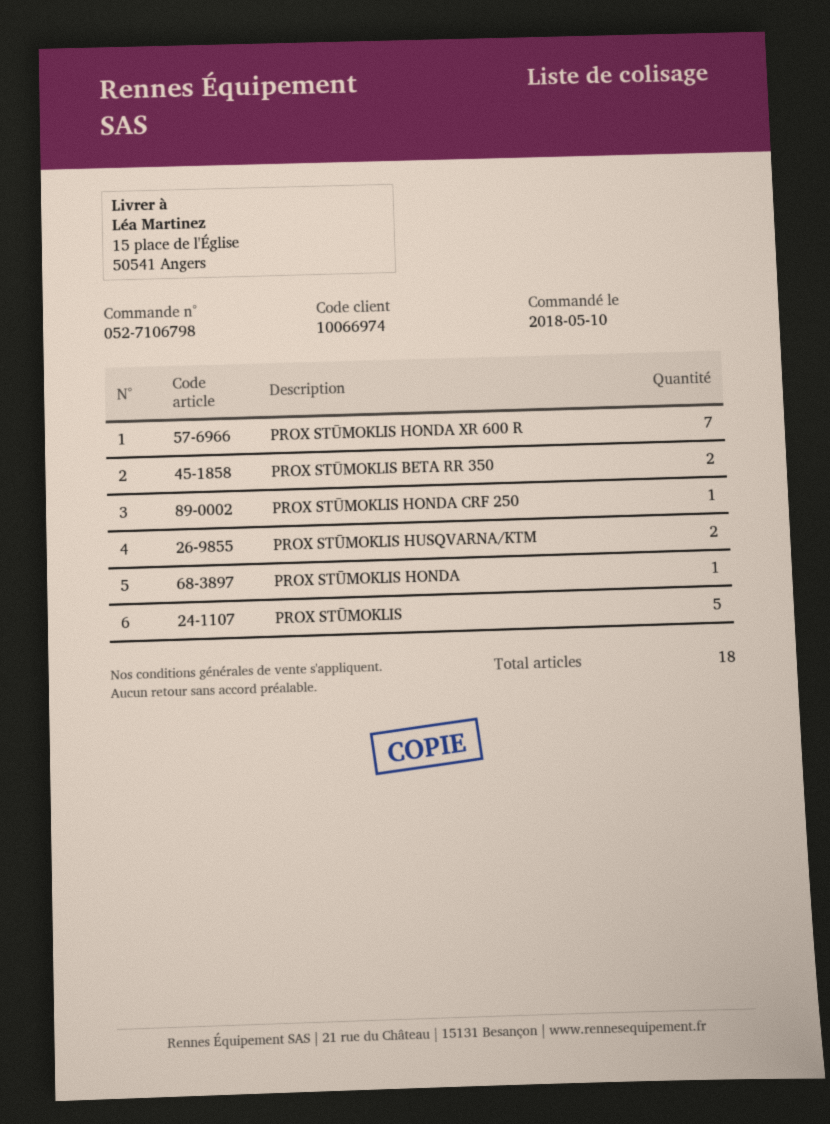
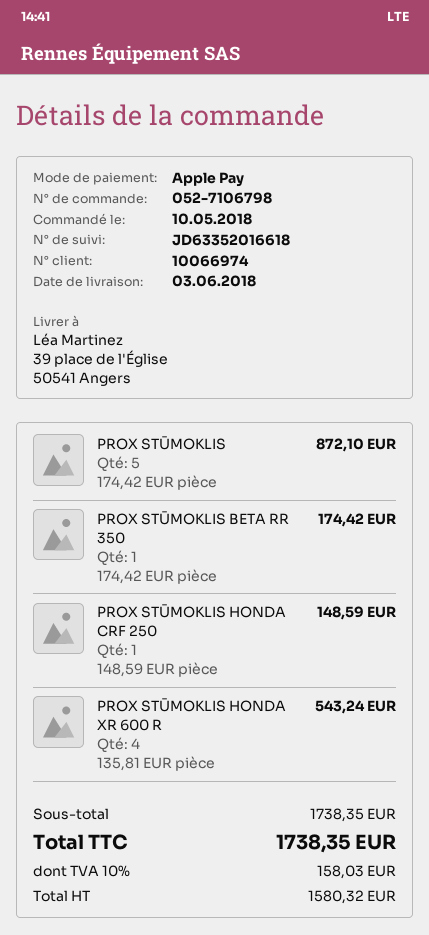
ship to: 15 place de l'Église, 50541 Angers -> 39 place de l'Église, 50541 Angers
PROX STŪMOKLIS HONDA XR 600 R: 7 -> 4
PROX STŪMOKLIS BETA RR 350: 2 -> 1
PROX STŪMOKLIS HUSQVARNA/KTM: 2 -> none
PROX STŪMOKLIS HONDA: 1 -> none

